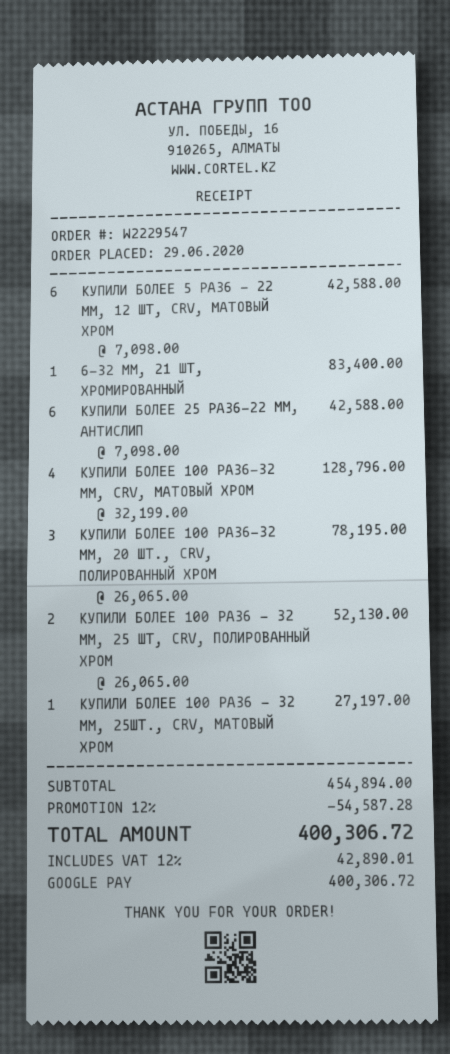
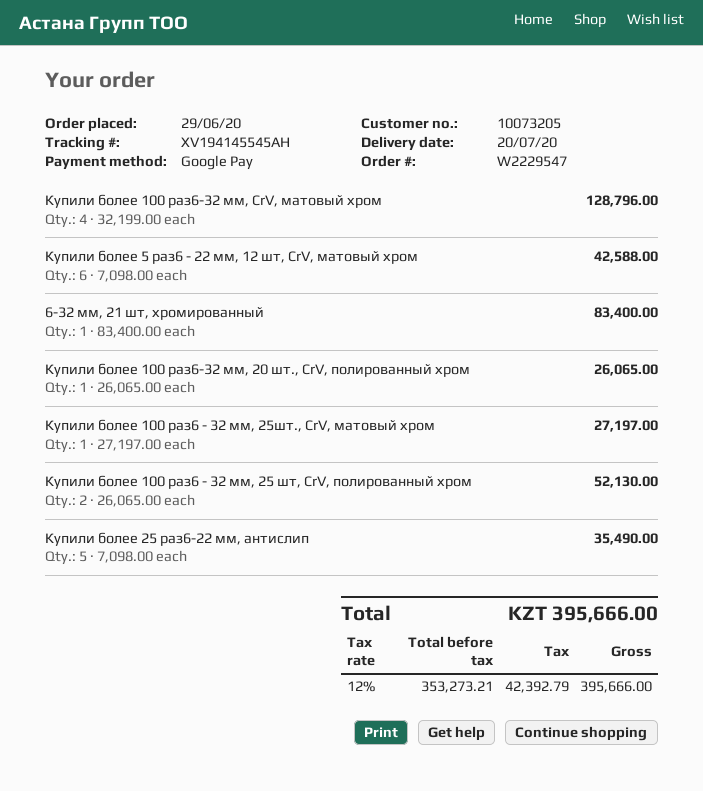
КУПИЛИ БОЛЕЕ 25 РАЗ6-22 ММ, АНТИСЛИП: 6 x 7098.00 = 42588.00 -> 5 x 7098.00 = 35490.00
КУПИЛИ БОЛЕЕ 100 РАЗ6-32 ММ, 20 ШТ., CRV, ПОЛИРОВАННЫЙ ХРОМ: 3 x 26065.00 = 78195.00 -> 1 x 26065.00 = 26065.00
discount: 12% = 54587.28 -> none
tax: 12% = 42890.01 -> 12% = 42392.79
total: 400306.72 -> 395666.00

